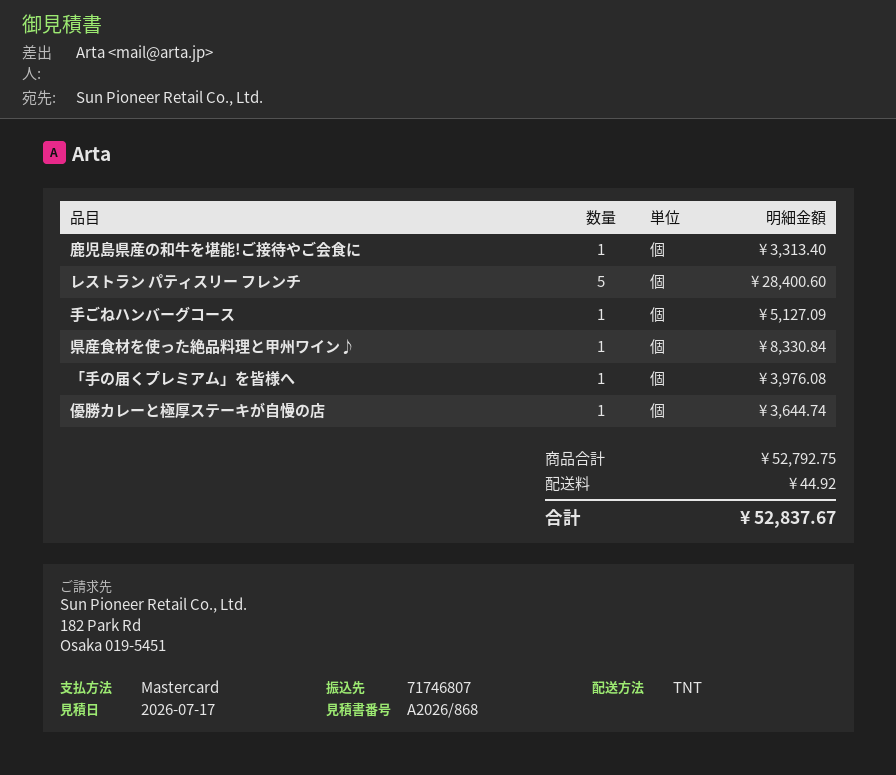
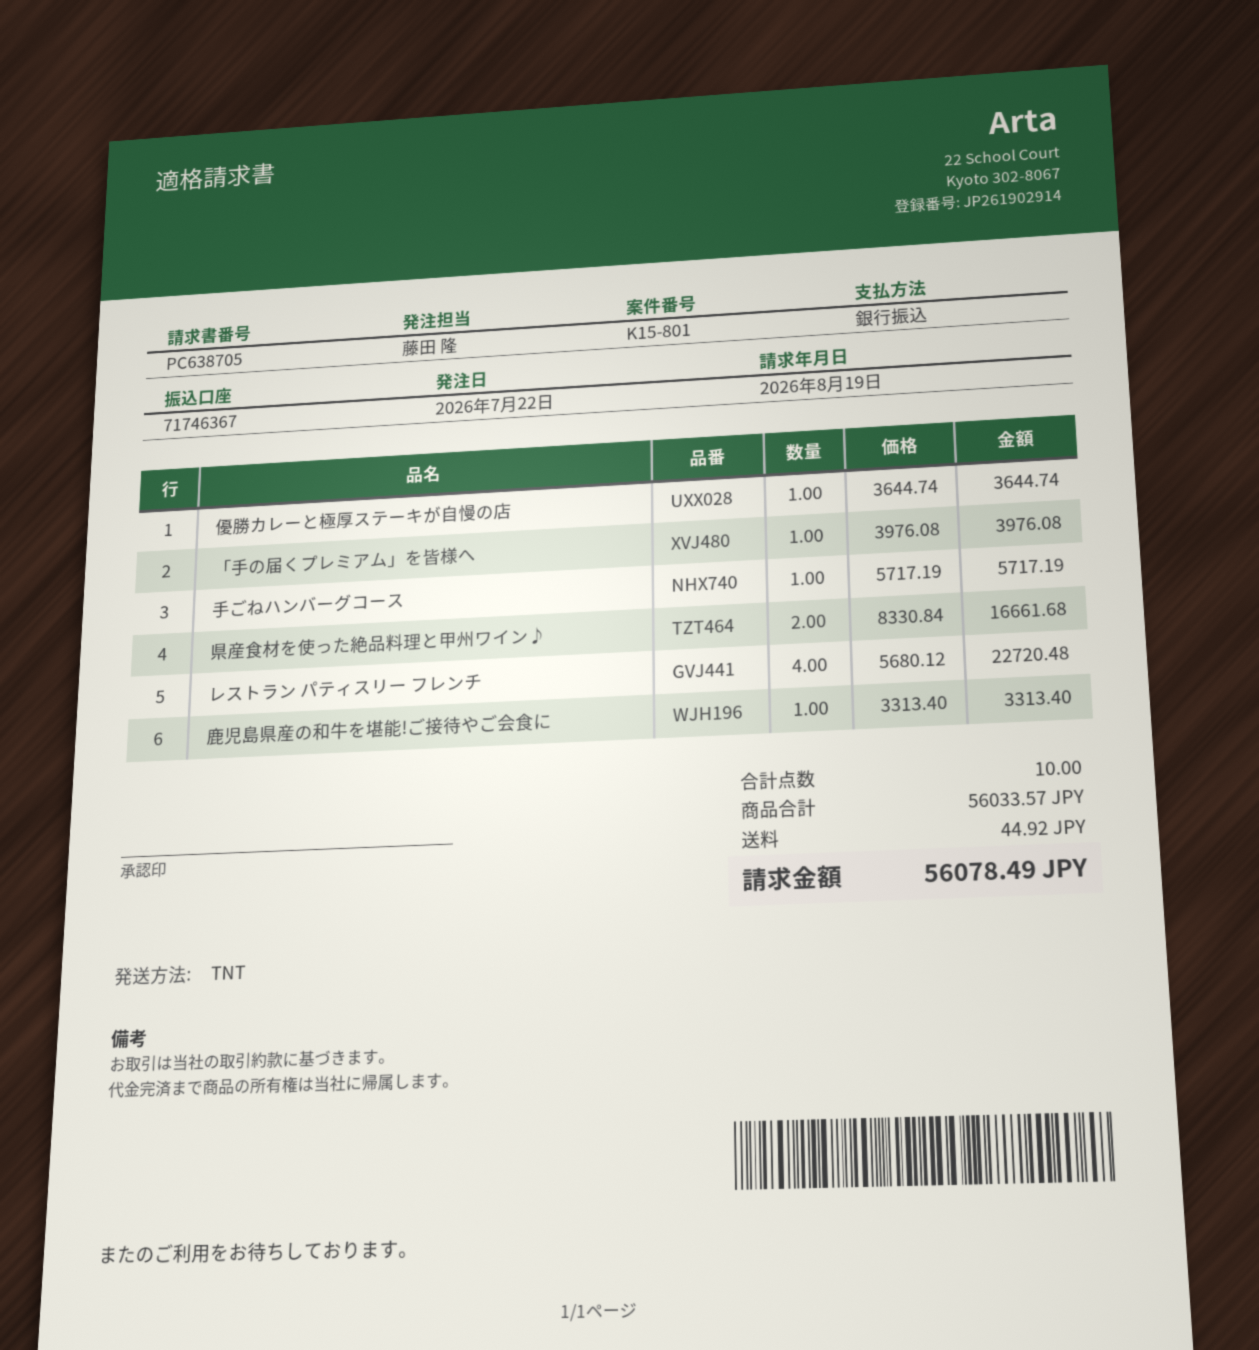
payment method: Mastercard -> bank transfer
bank account: 71746807 -> 71746367
レストラン パティスリー フレンチ: 5 for 28400.60 -> 4 for 22720.48
手ごねハンバーグコース: 1 for 5127.09 -> 1 for 5717.19
県産食材を使った絶品料理と甲州ワイン♪: 1 for 8330.84 -> 2 for 16661.68
subtotal: 52792.75 -> 56033.57
total: 52837.67 -> 56078.49

